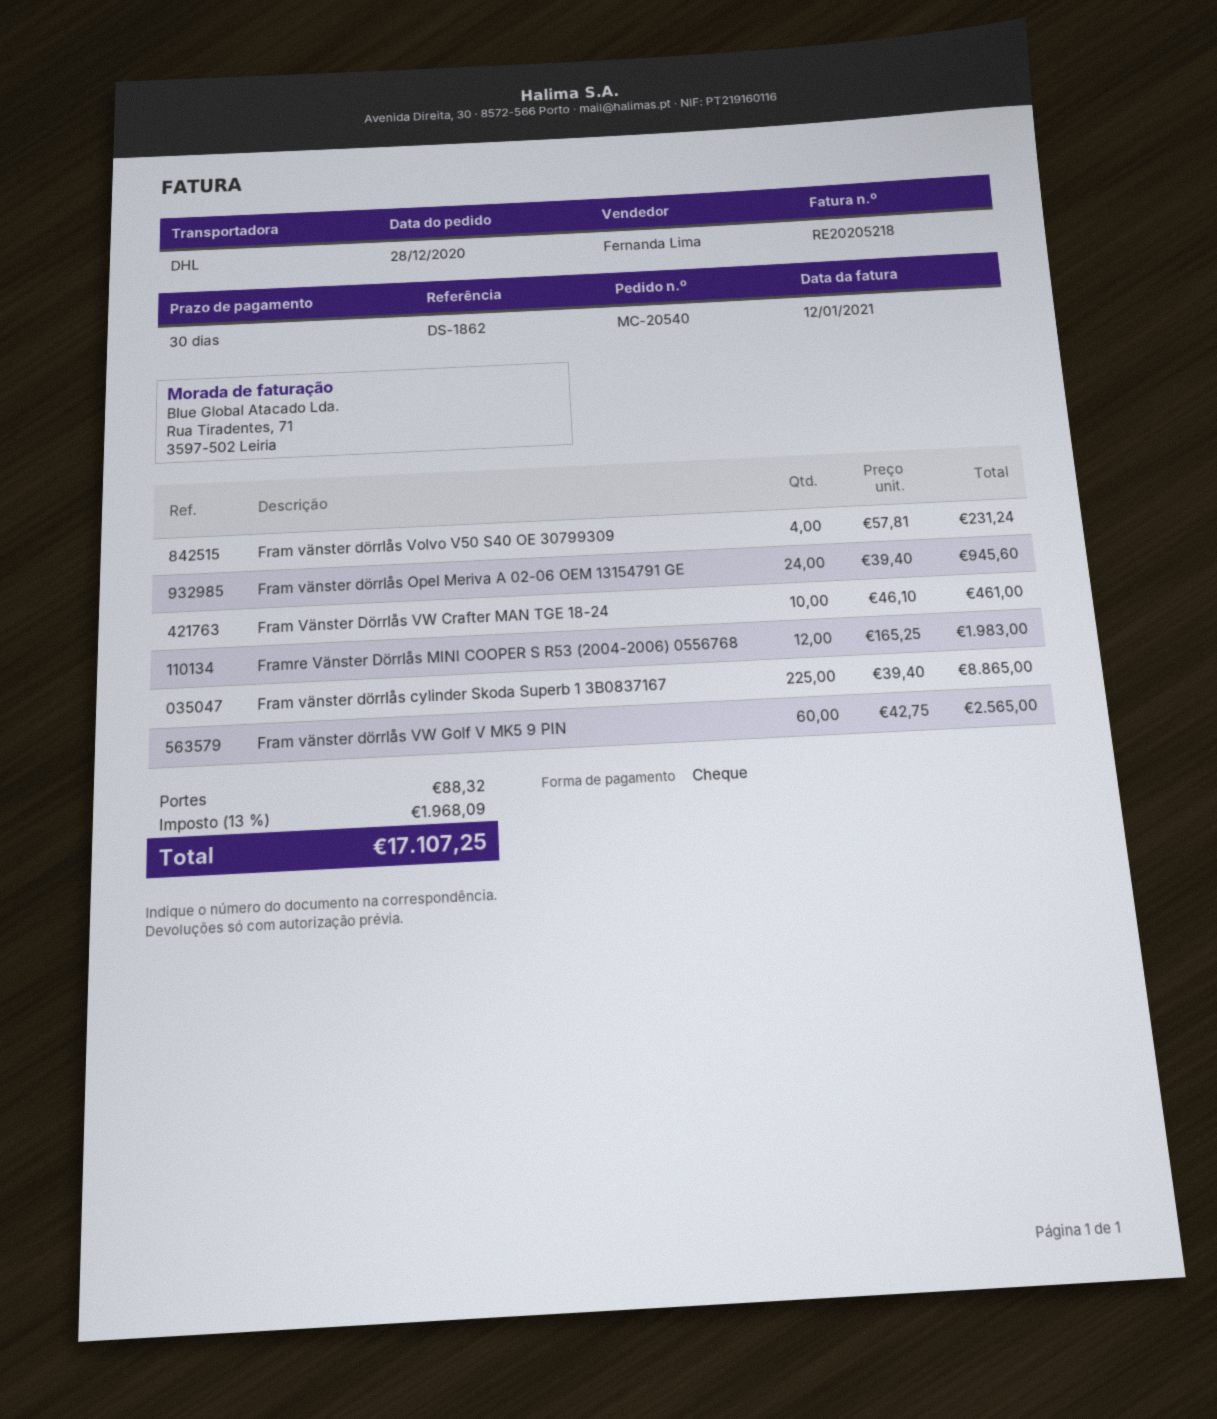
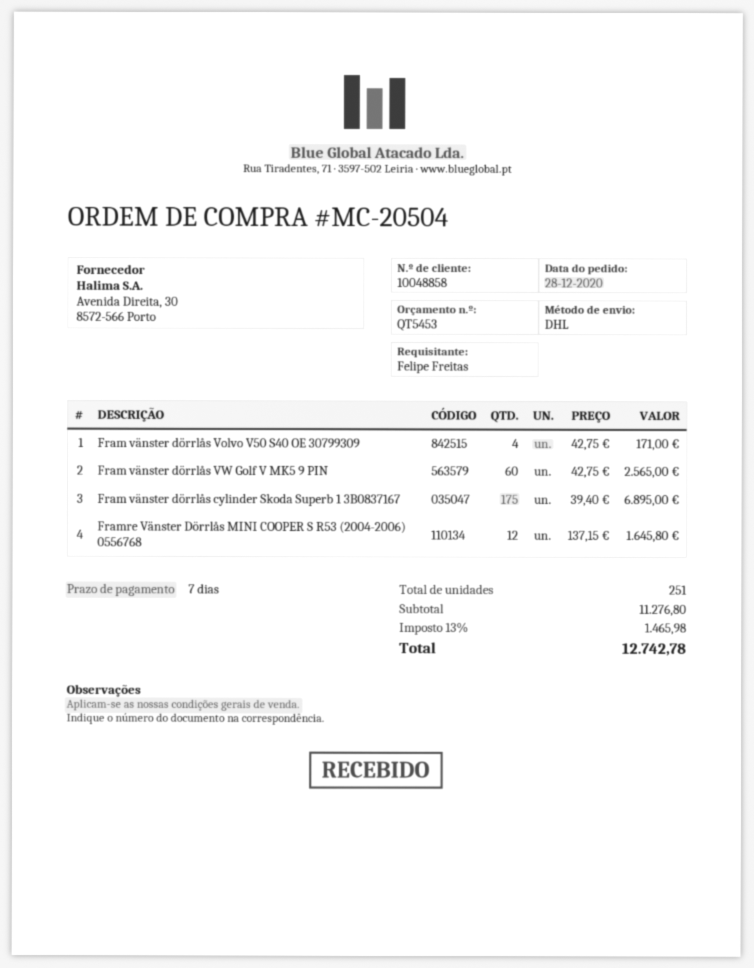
order number: MC-20540 -> MC-20504
payment terms: 30 days -> 7 days
Fram vänster dörrlås Volvo V50 S40 OE 30799309: 4 x 57.81 = 231.24 -> 4 x 42.75 = 171.00
Fram vänster dörrlås Opel Meriva A 02-06 OEM 13154791 GE: 24 x 39.40 = 945.60 -> none
Fram Vänster Dörrlås VW Crafter MAN TGE 18-24: 10 x 46.10 = 461.00 -> none
Framre Vänster Dörrlås MINI COOPER S R53 (2004-2006) 0556768: 12 x 165.25 = 1983.00 -> 12 x 137.15 = 1645.80
Fram vänster dörrlås cylinder Skoda Superb 1 3B0837167: 225 x 39.40 = 8865.00 -> 175 x 39.40 = 6895.00
shipping: 88.32 -> none
tax: 13% = 1968.09 -> 13% = 1465.98
total: 17107.25 -> 12742.78

